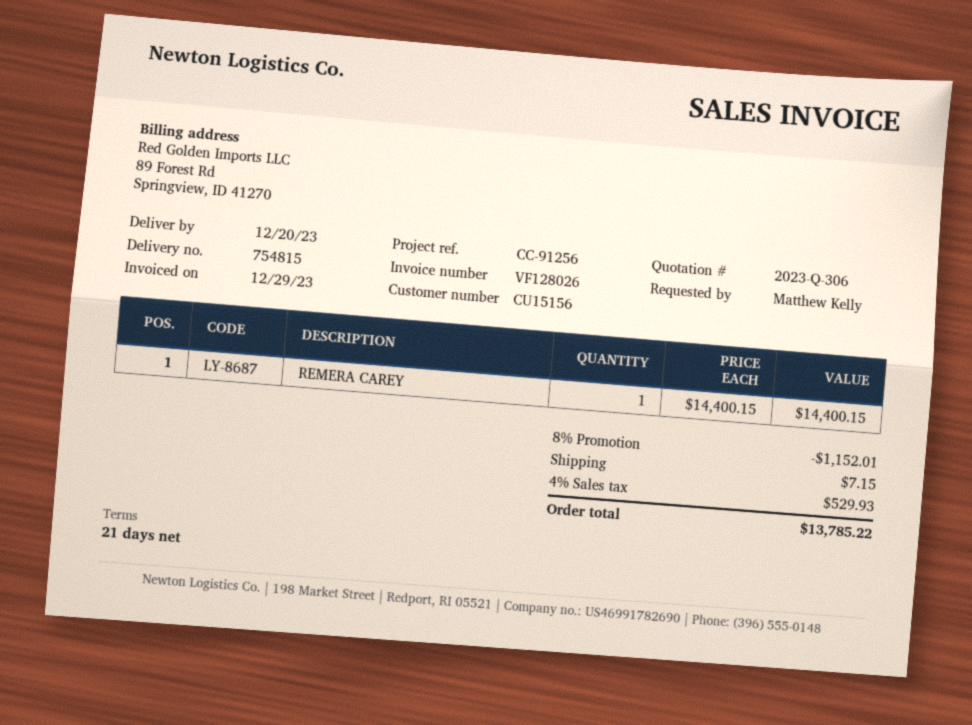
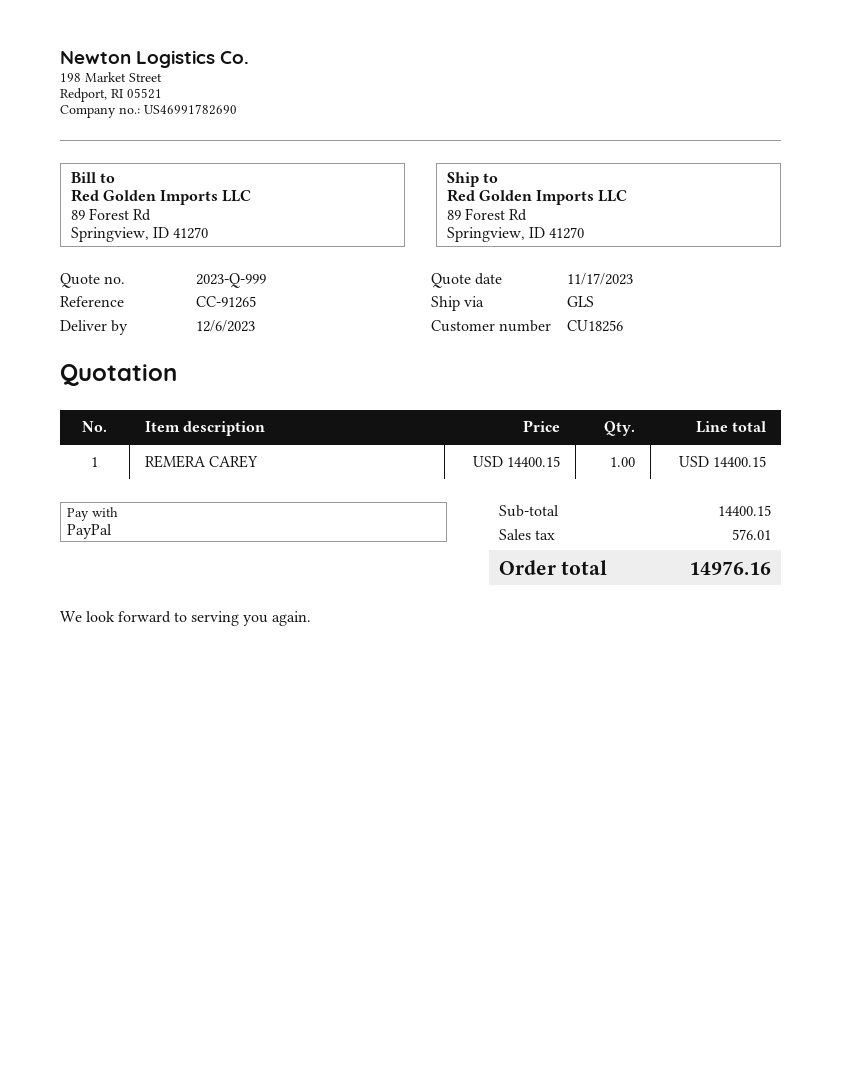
quote number: 2023-Q-306 -> 2023-Q-999
delivery date: 2023-12-20 -> 2023-12-06
customer number: CU15156 -> CU18256
reference: CC-91256 -> CC-91265
discount: 8% = 1152.01 -> none
shipping: 7.15 -> none
tax: 529.93 -> 576.01
total: 13785.22 -> 14976.16

